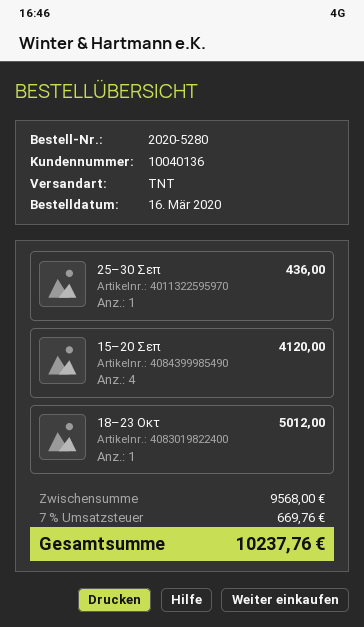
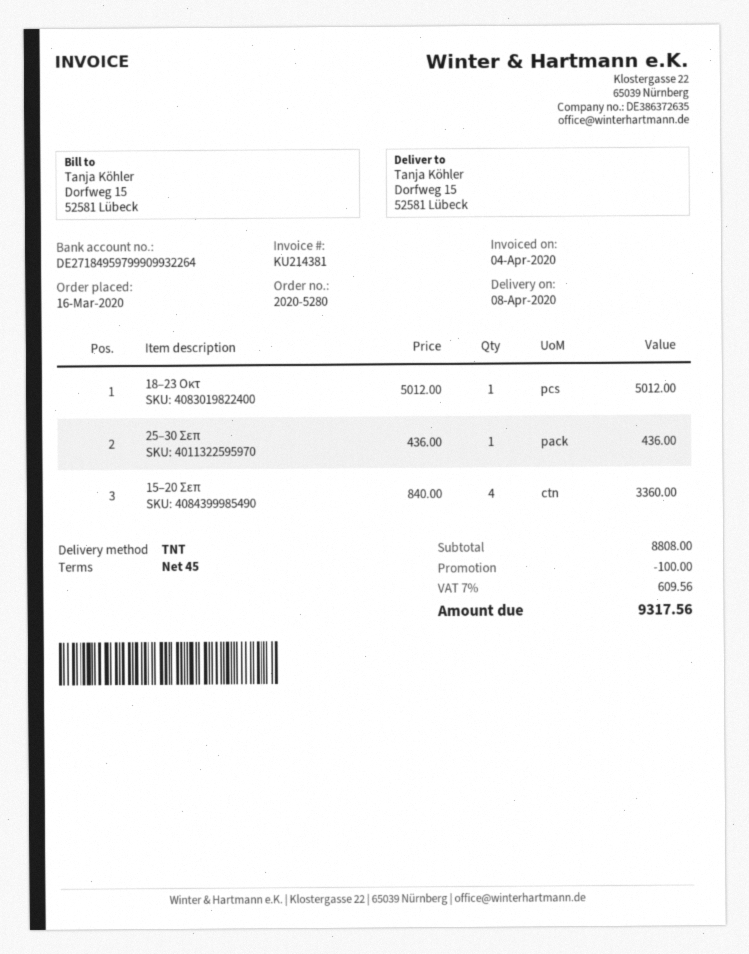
15–20 Σεπ: 4 for 4120.00 -> 4 for 3360.00
subtotal: 9568.00 -> 8808.00
discount: none -> 100.00
tax: 7% = 669.76 -> 7% = 609.56
total: 10237.76 -> 9317.56

